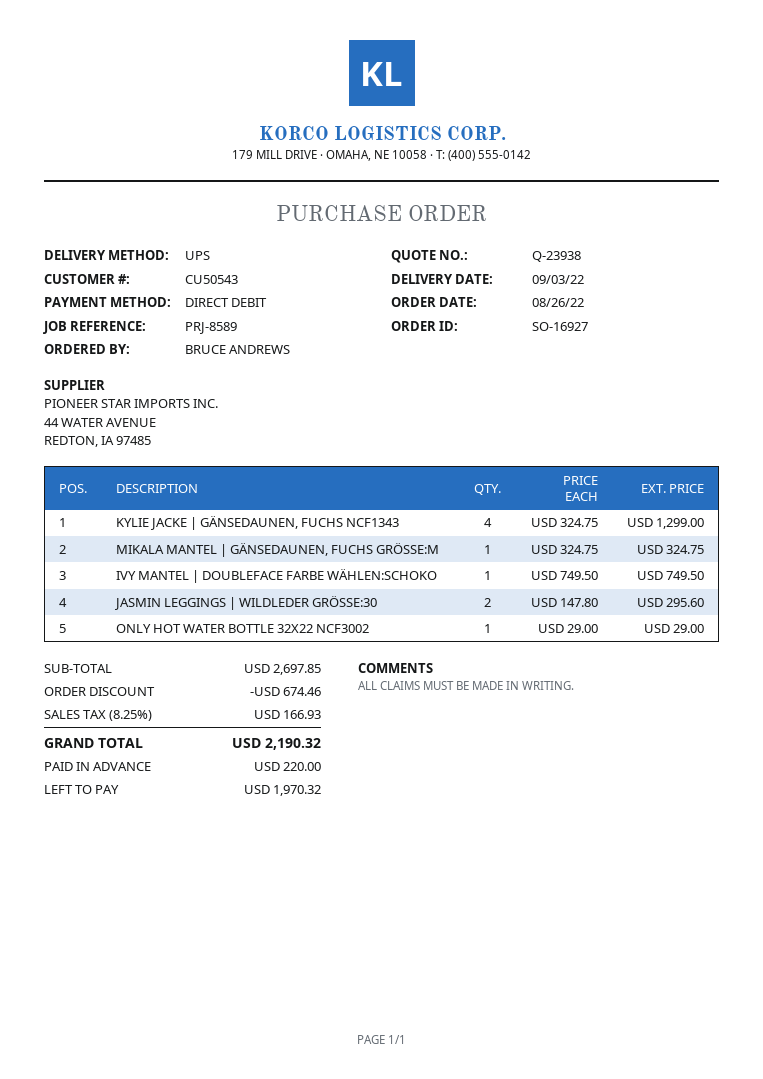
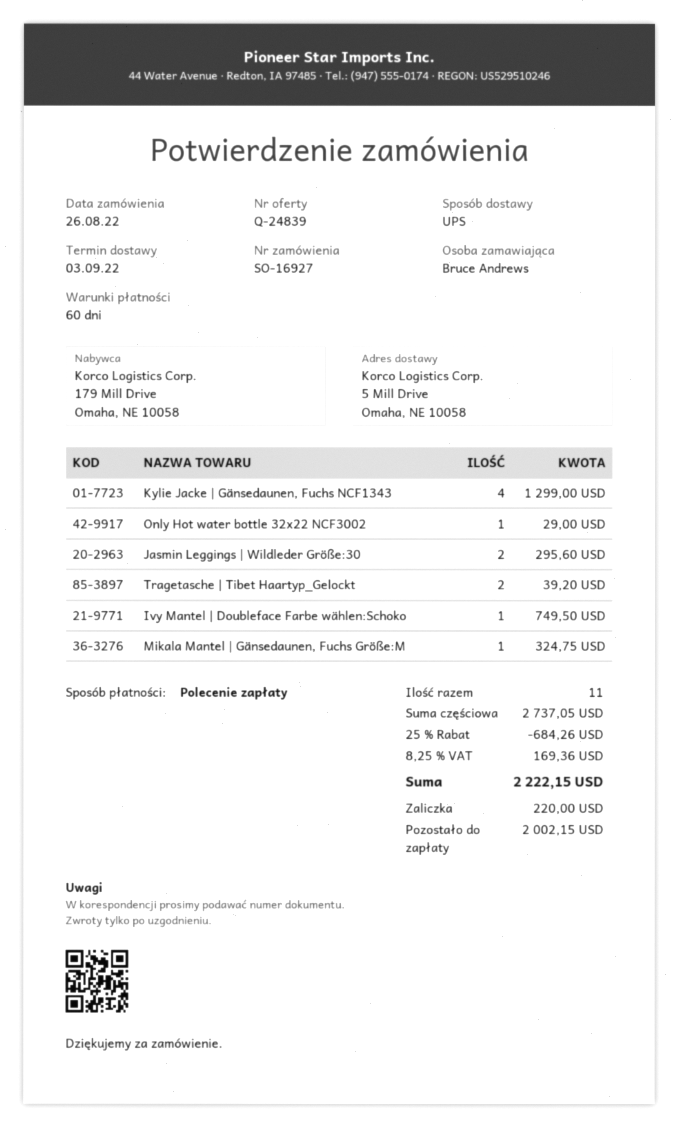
quote number: Q-23938 -> Q-24839
Tragetasche | Tibet Haartyp_Gelockt: none -> 2 for 39.20
subtotal: 2697.85 -> 2737.05
discount: 674.46 -> 684.26
tax: 8.25% = 166.93 -> 8.25% = 169.36
total: 2190.32 -> 2222.15
balance: 1970.32 -> 2002.15

